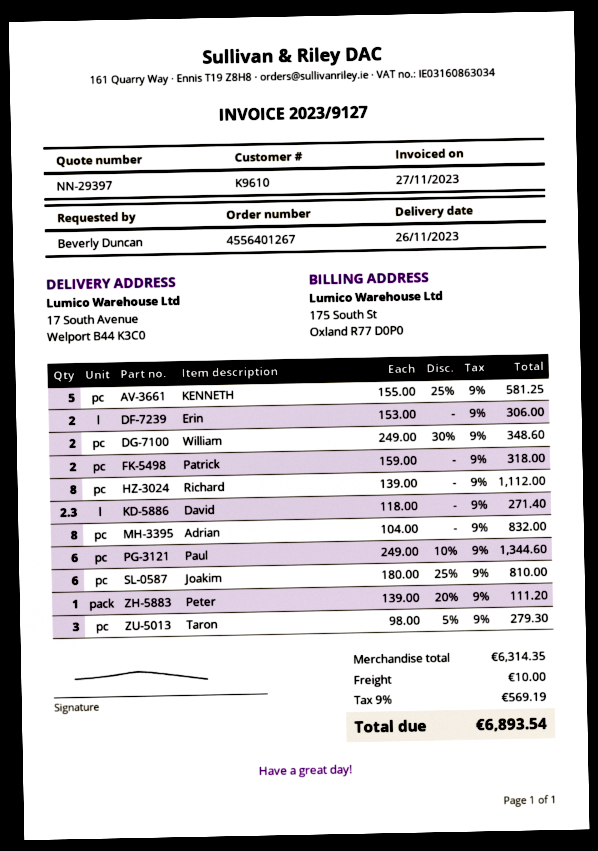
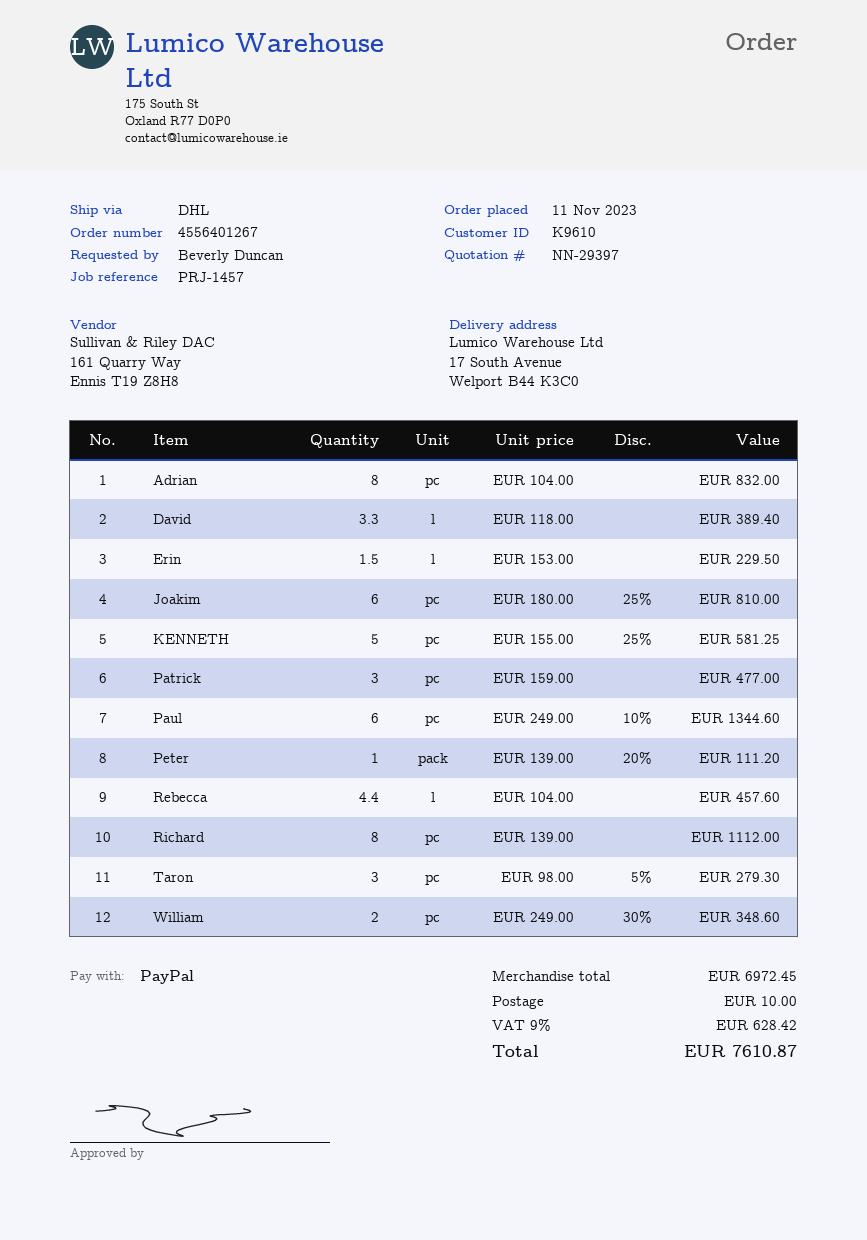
Erin: 2 x 153.00 = 306.00 -> 1.5 x 153.00 = 229.50
Patrick: 2 x 159.00 = 318.00 -> 3 x 159.00 = 477.00
David: 2.3 x 118.00 = 271.40 -> 3.3 x 118.00 = 389.40
Rebecca: none -> 4.4 x 104.00 = 457.60
subtotal: 6314.35 -> 6972.45
tax: 9% = 569.19 -> 9% = 628.42
total: 6893.54 -> 7610.87

